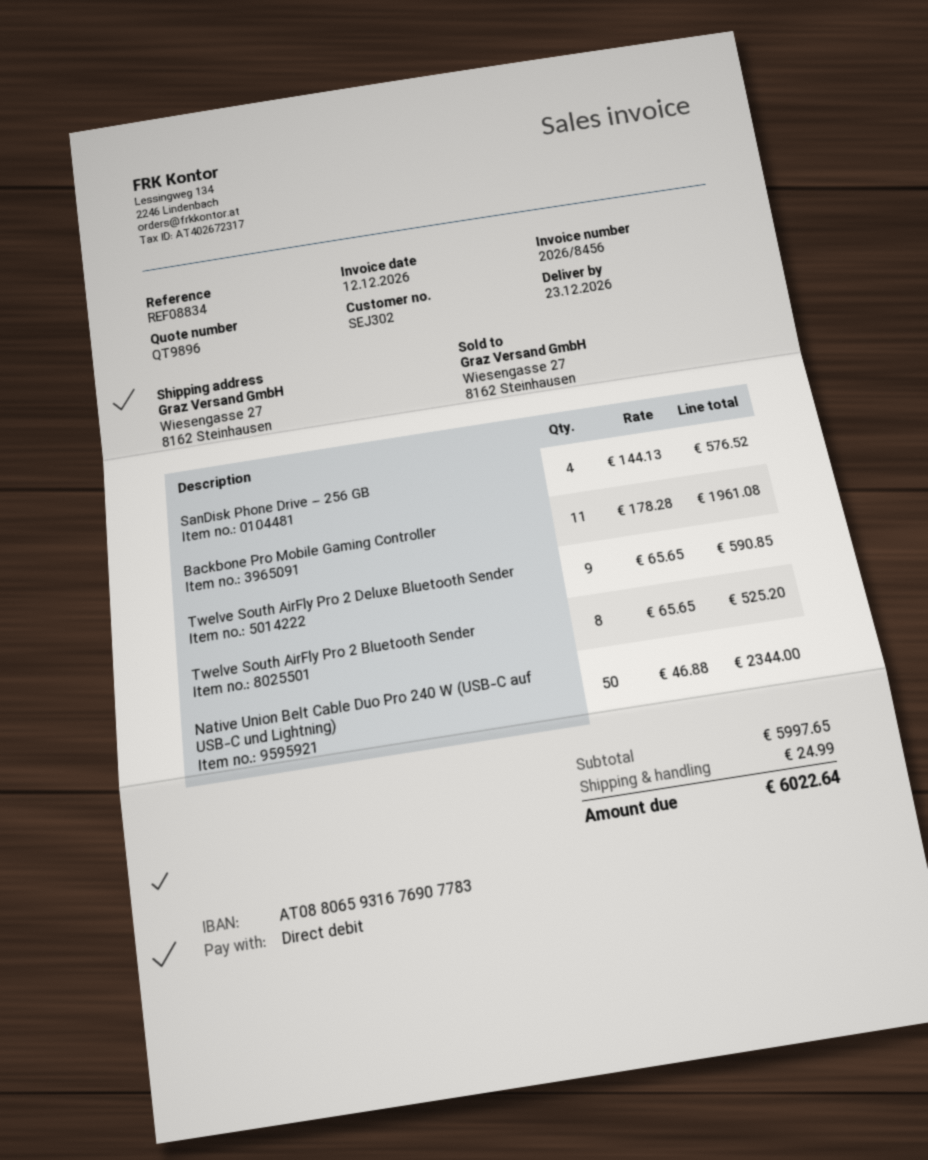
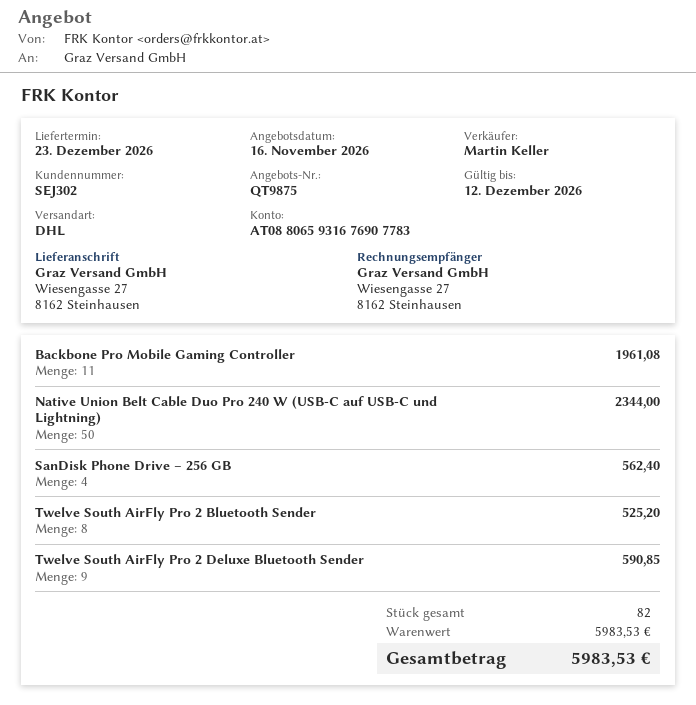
quote number: QT9896 -> QT9875
SanDisk Phone Drive – 256 GB: 4 for 576.52 -> 4 for 562.40
subtotal: 5997.65 -> 5983.53
shipping: 24.99 -> none
total: 6022.64 -> 5983.53

